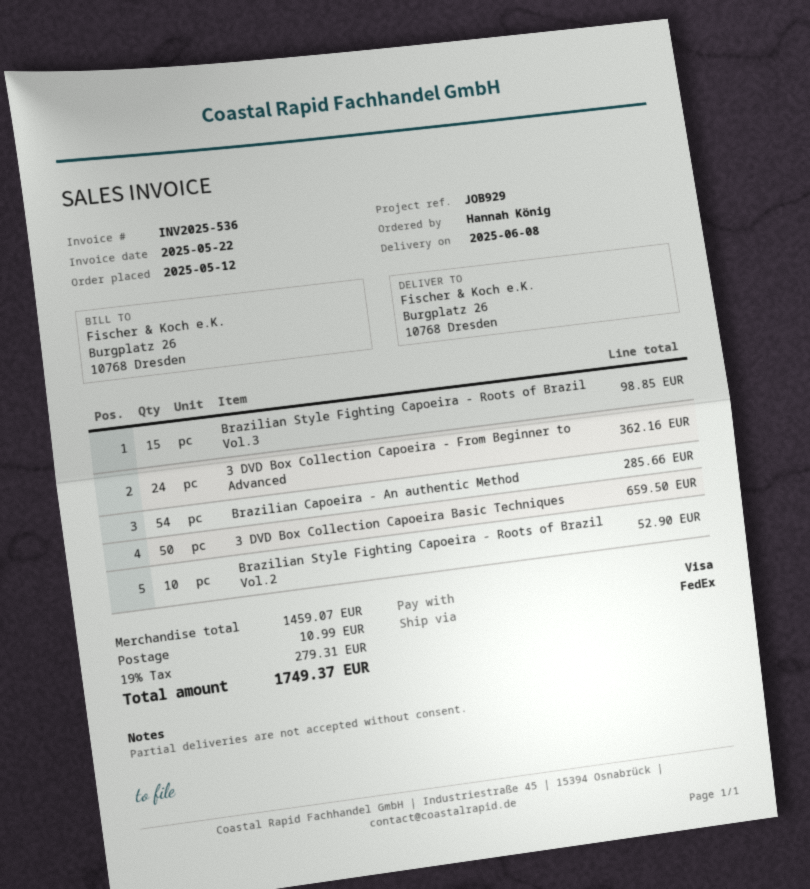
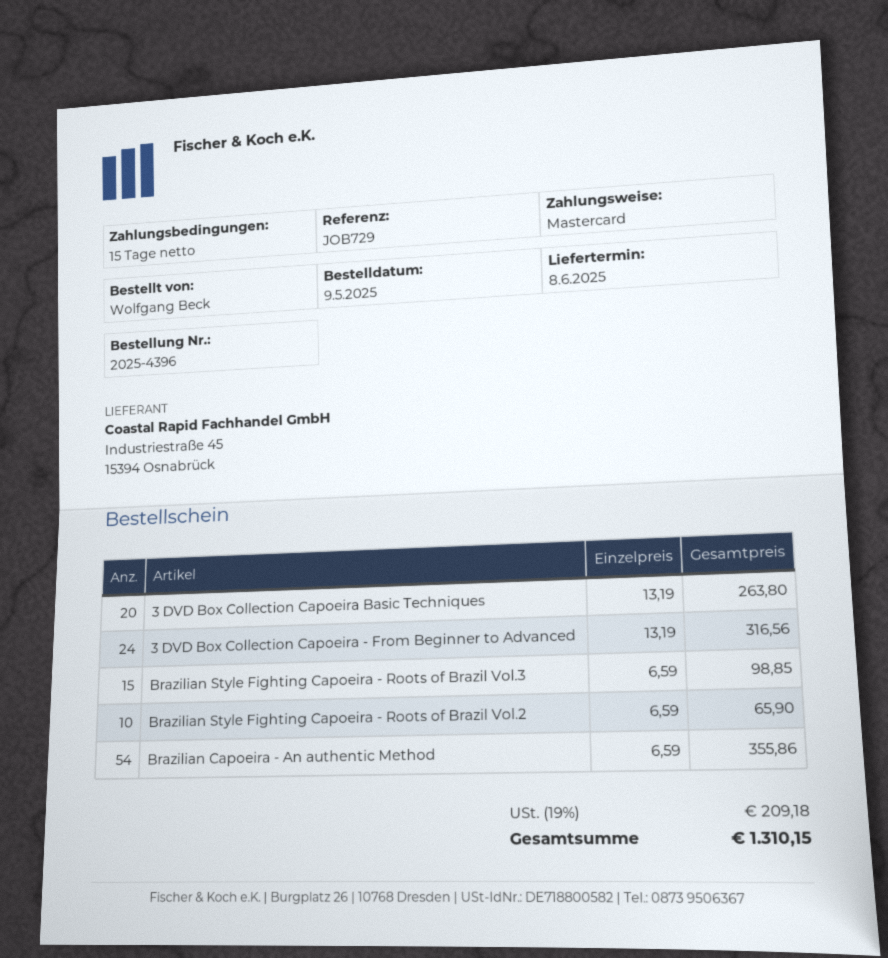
order date: 2025-05-12 -> 2025-05-09
reference: JOB929 -> JOB729
ordered by: Hannah König -> Wolfgang Beck
payment method: Visa -> Mastercard
3 DVD Box Collection Capoeira - From Beginner to Advanced: 24 for 362.16 -> 24 for 316.56
Brazilian Capoeira - An authentic Method: 54 for 285.66 -> 54 for 355.86
3 DVD Box Collection Capoeira Basic Techniques: 50 for 659.50 -> 20 for 263.80
Brazilian Style Fighting Capoeira - Roots of Brazil Vol.2: 10 for 52.90 -> 10 for 65.90
shipping: 10.99 -> none
tax: 19% = 279.31 -> 19% = 209.18
total: 1749.37 -> 1310.15

